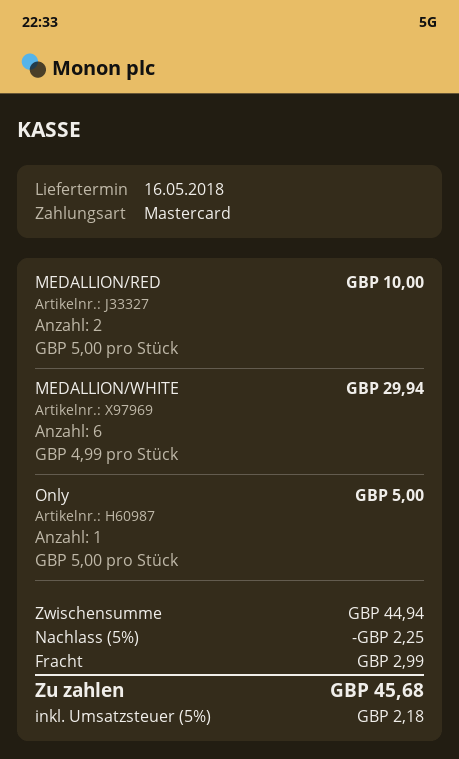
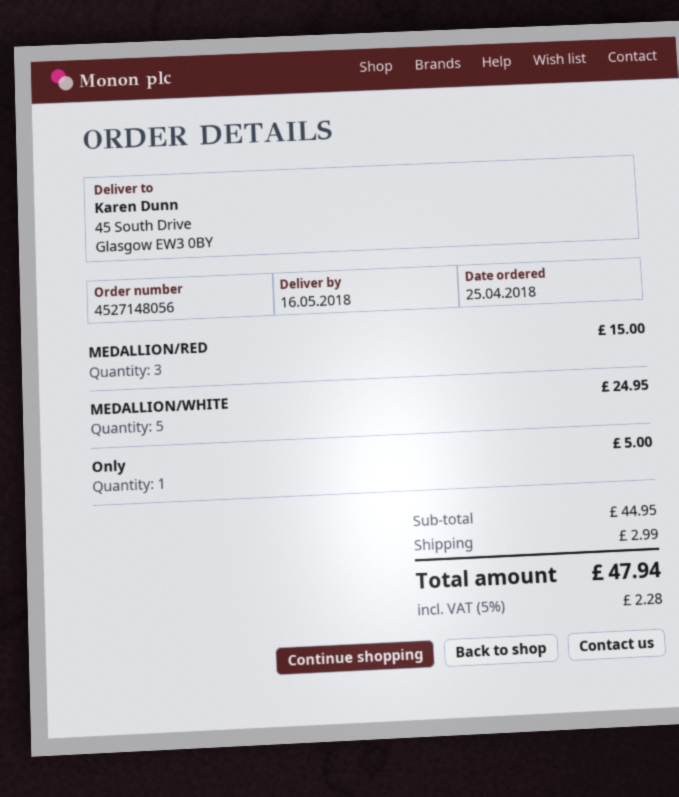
MEDALLION/RED: 2 for 10.00 -> 3 for 15.00
MEDALLION/WHITE: 6 for 29.94 -> 5 for 24.95
subtotal: 44.94 -> 44.95
discount: 5% = 2.25 -> none
tax: 5% = 2.18 -> 5% = 2.28
total: 45.68 -> 47.94

